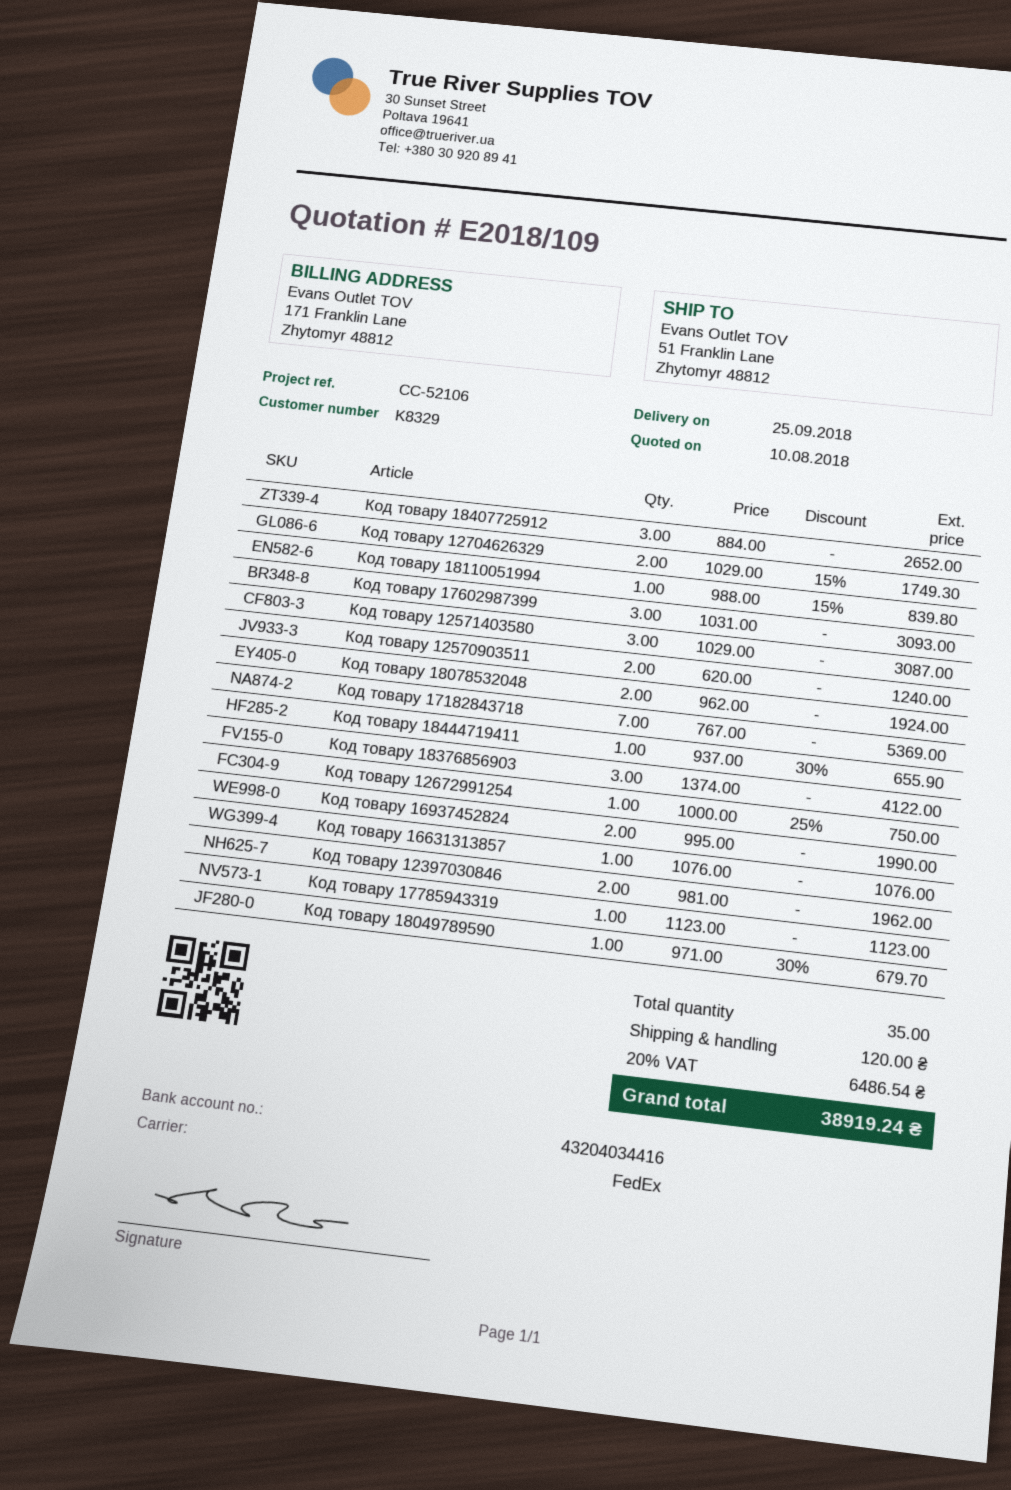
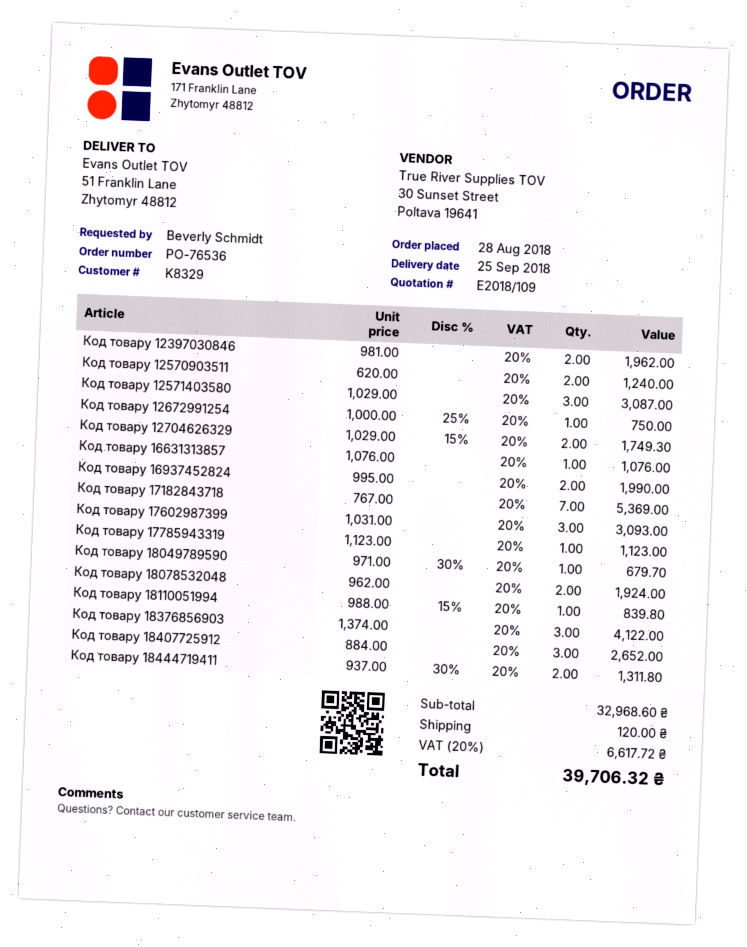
Код товару 18444719411: 1 x 937.00 - 30% = 655.90 -> 2 x 937.00 - 30% = 1311.80
tax: 20% = 6486.54 -> 20% = 6617.72
total: 38919.24 -> 39706.32

